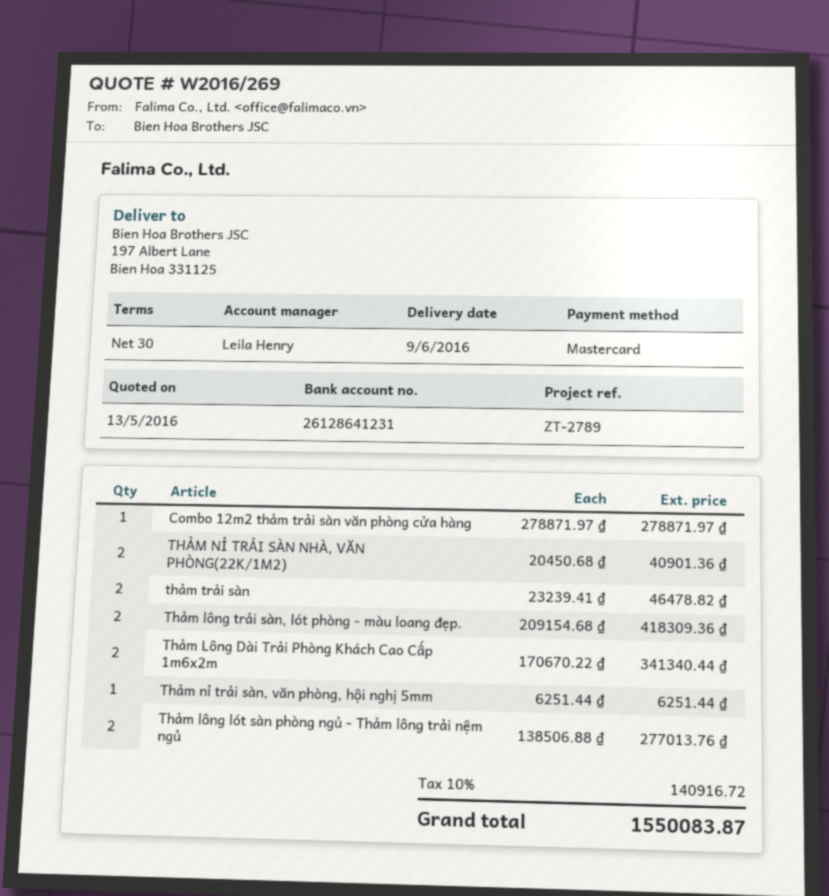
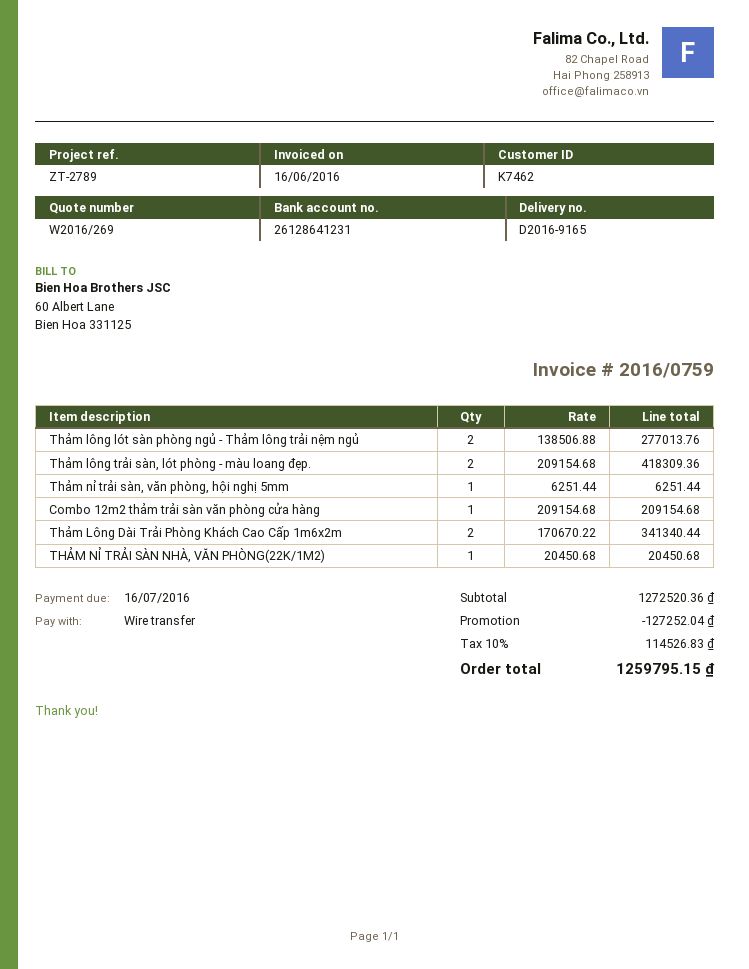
payment method: Mastercard -> bank transfer
Combo 12m2 thảm trải sàn văn phòng cửa hàng: 1 x 278871.97 = 278871.97 -> 1 x 209154.68 = 209154.68
THẢM NỈ TRẢI SÀN NHÀ, VĂN PHÒNG(22K/1M2): 2 x 20450.68 = 40901.36 -> 1 x 20450.68 = 20450.68
thảm trải sàn: 2 x 23239.41 = 46478.82 -> none
discount: none -> 127252.04
tax: 10% = 140916.72 -> 10% = 114526.83
total: 1550083.87 -> 1259795.15

